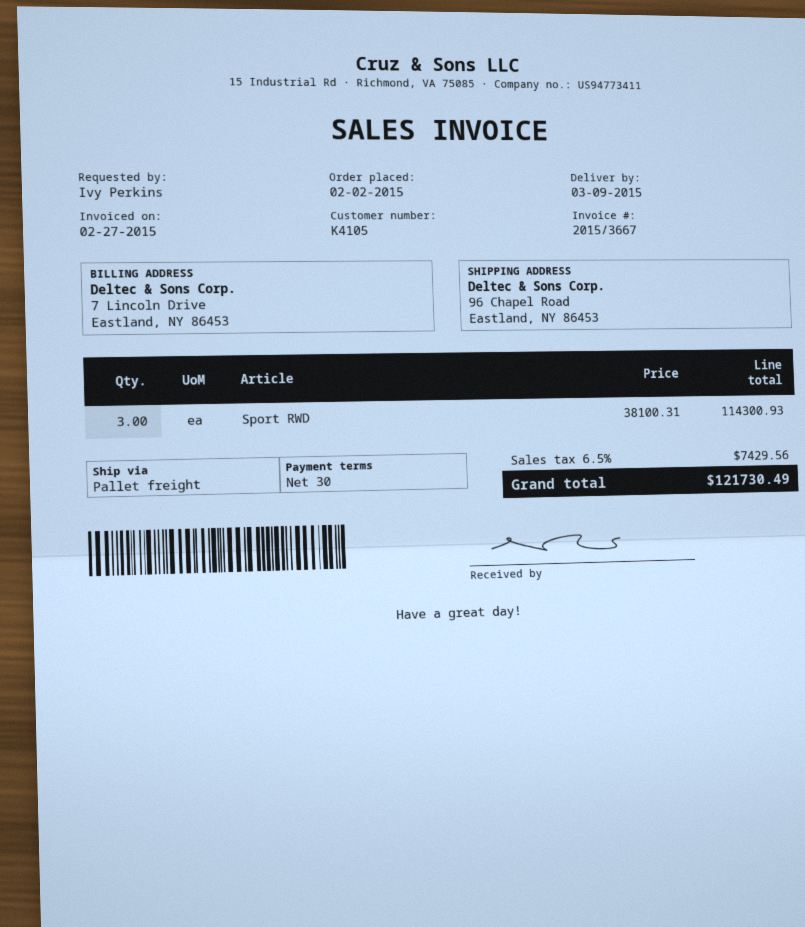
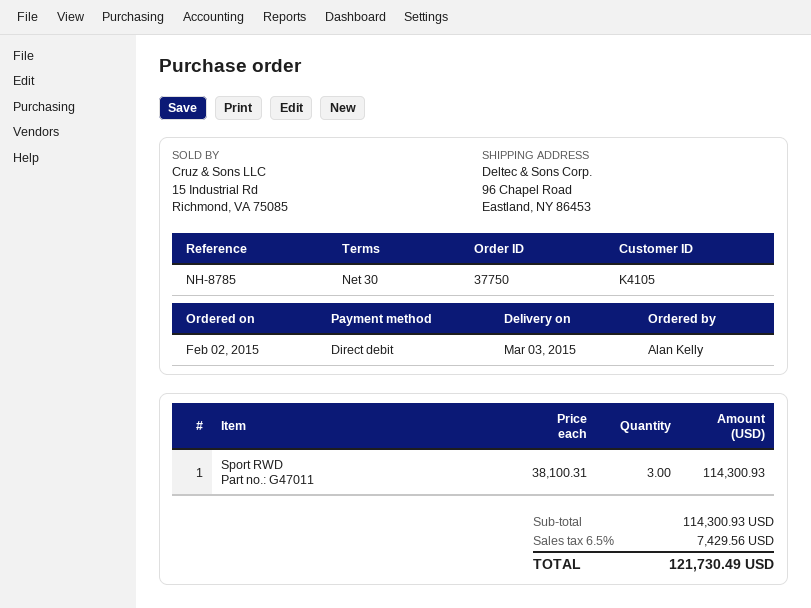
delivery date: 2015-03-09 -> 2015-03-03
ordered by: Ivy Perkins -> Alan Kelly

